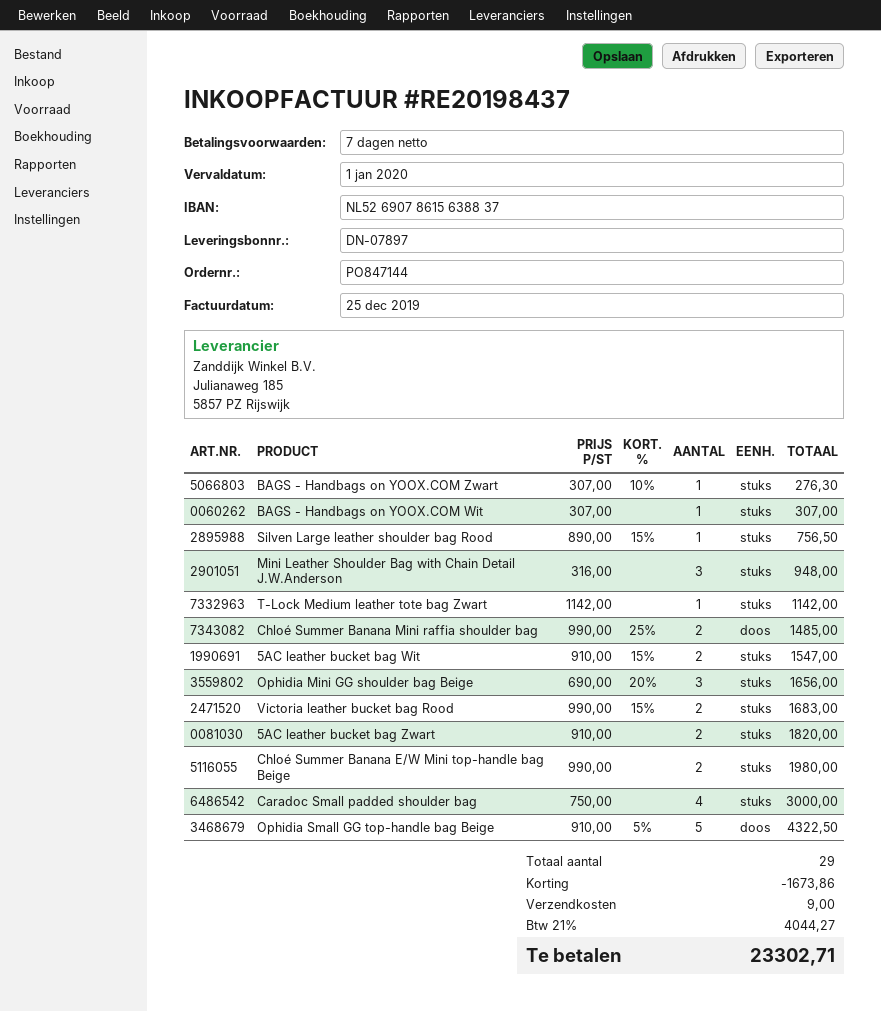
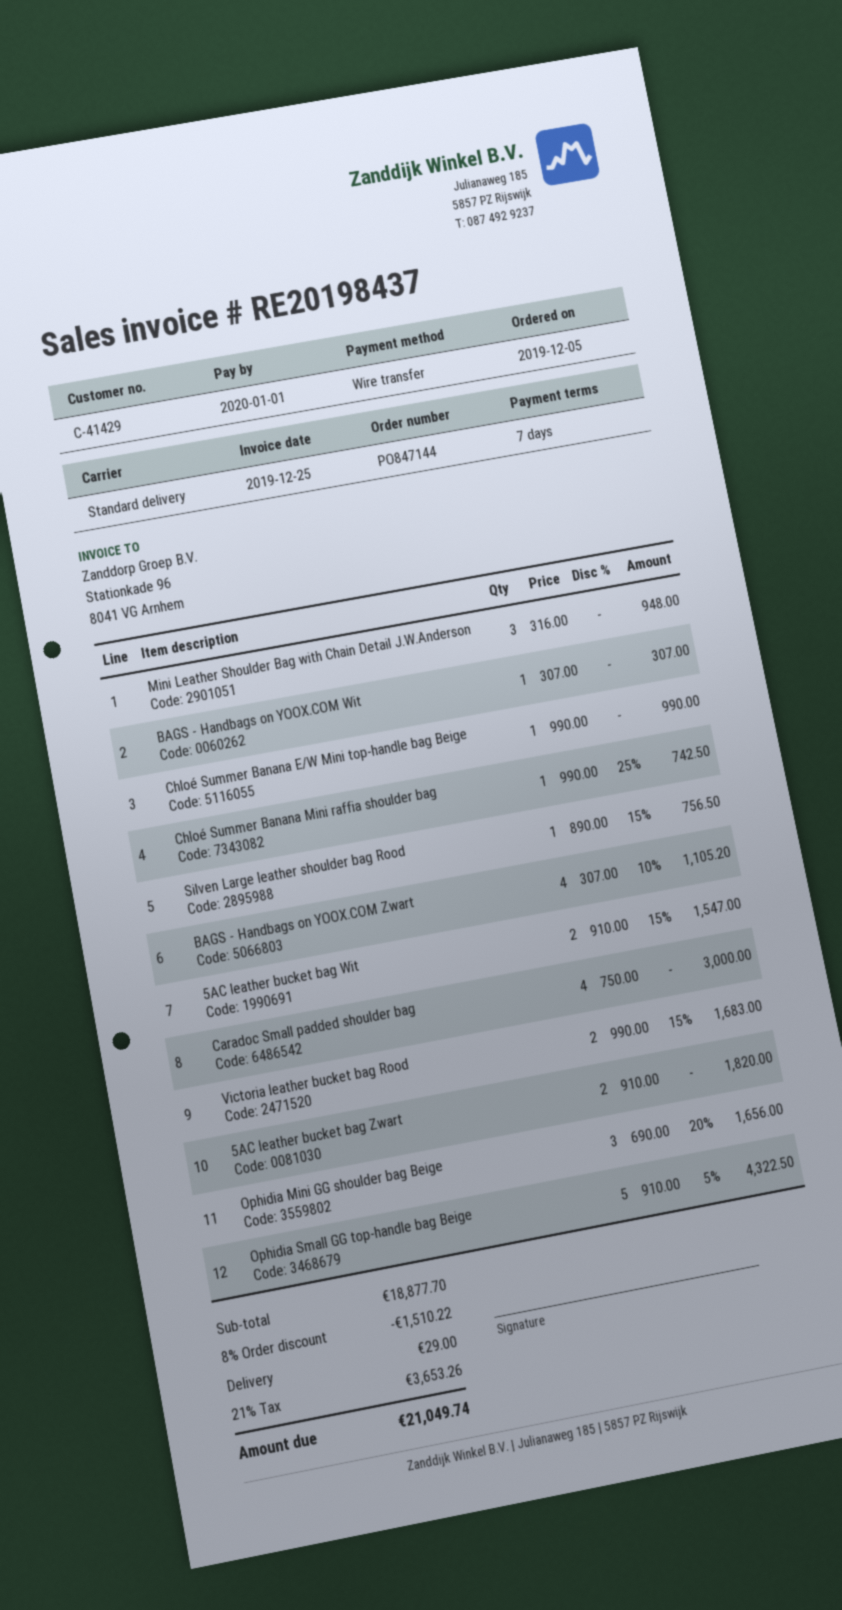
BAGS - Handbags on YOOX.COM Zwart: 1 x 307.00 - 10% = 276.30 -> 4 x 307.00 - 10% = 1105.20
T-Lock Medium leather tote bag Zwart: 1 x 1142.00 = 1142.00 -> none
Chloé Summer Banana Mini raffia shoulder bag: 2 x 990.00 - 25% = 1485.00 -> 1 x 990.00 - 25% = 742.50
Chloé Summer Banana E/W Mini top-handle bag Beige: 2 x 990.00 = 1980.00 -> 1 x 990.00 = 990.00
discount: 1673.86 -> 1510.22
shipping: 9.00 -> 29.00
tax: 21% = 4044.27 -> 21% = 3653.26
total: 23302.71 -> 21049.74

